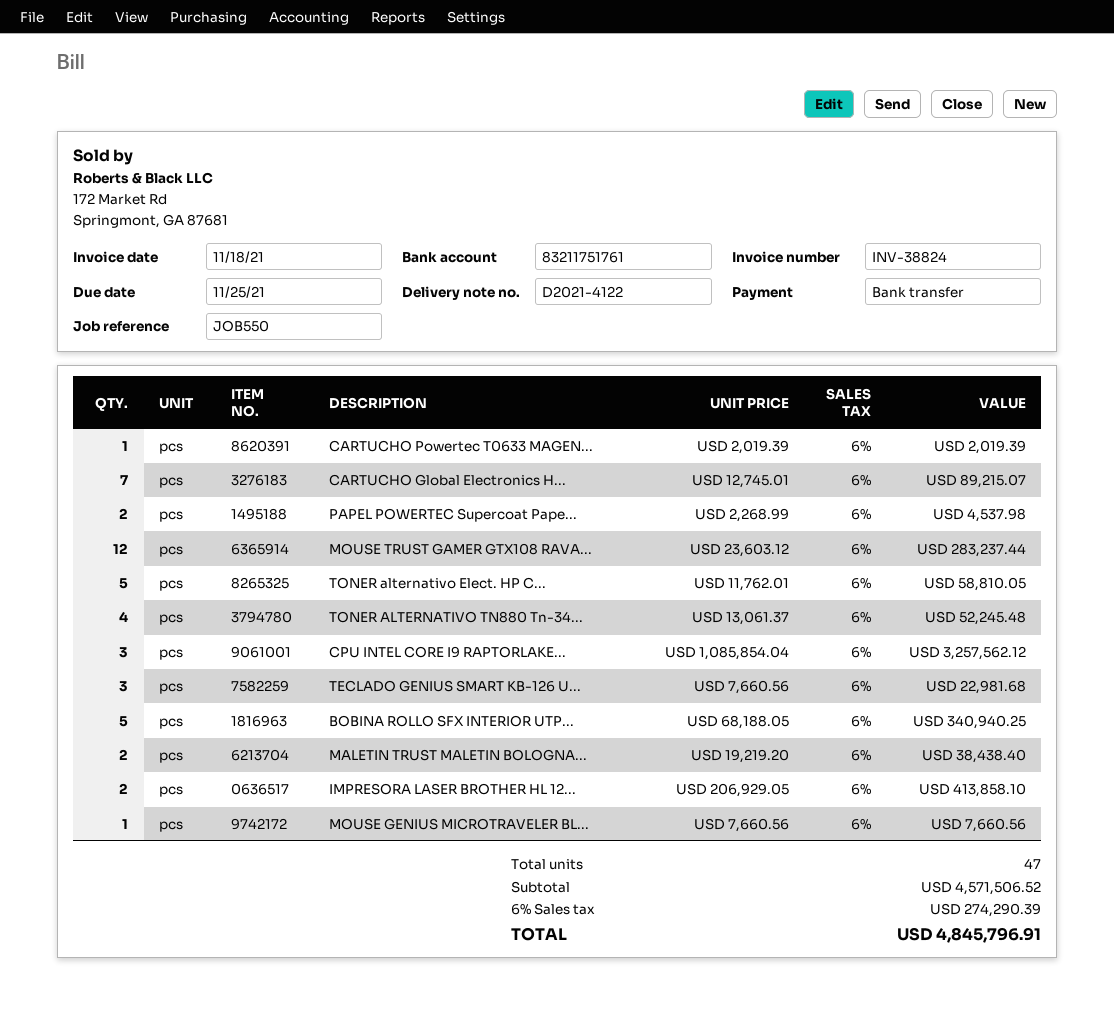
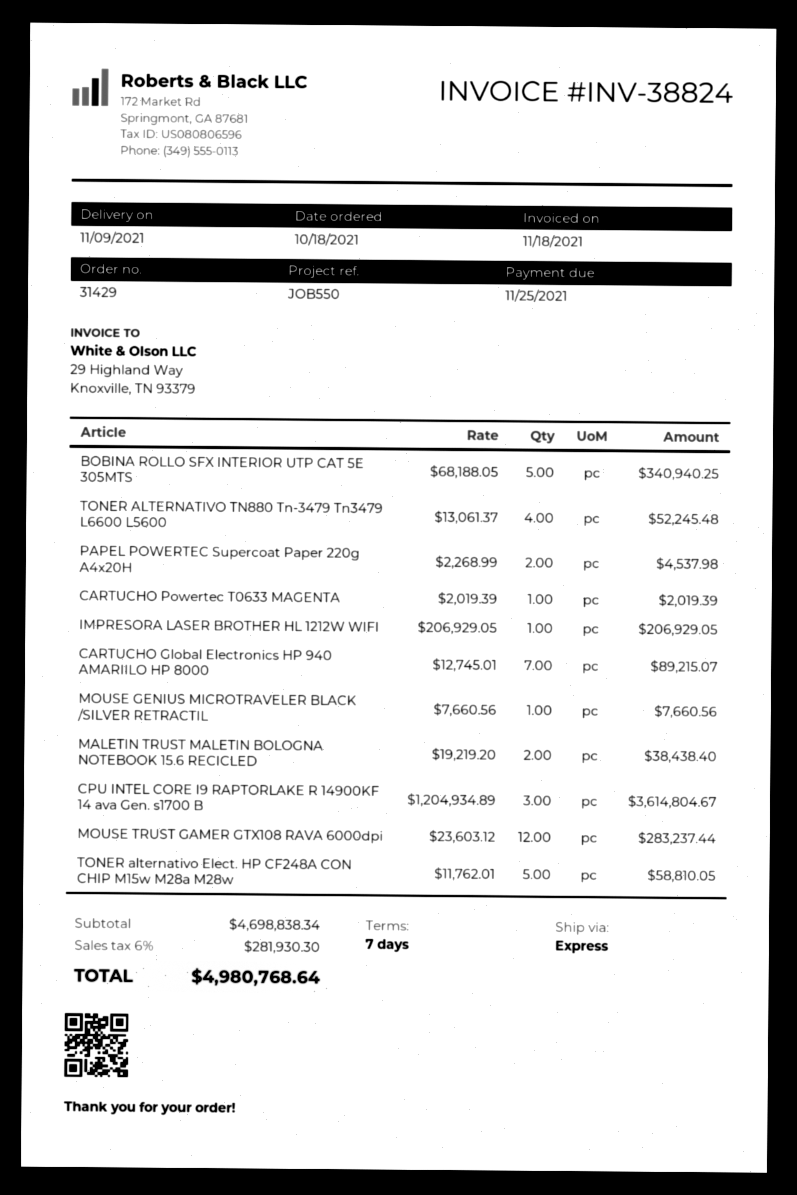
CPU INTEL CORE I9 RAPTORLAKE...: 3 x 1085854.04 = 3257562.12 -> 3 x 1204934.89 = 3614804.67
TECLADO GENIUS SMART KB-126 U...: 3 x 7660.56 = 22981.68 -> none
IMPRESORA LASER BROTHER HL 12...: 2 x 206929.05 = 413858.10 -> 1 x 206929.05 = 206929.05
subtotal: 4571506.52 -> 4698838.34
tax: 6% = 274290.39 -> 6% = 281930.30
total: 4845796.91 -> 4980768.64

